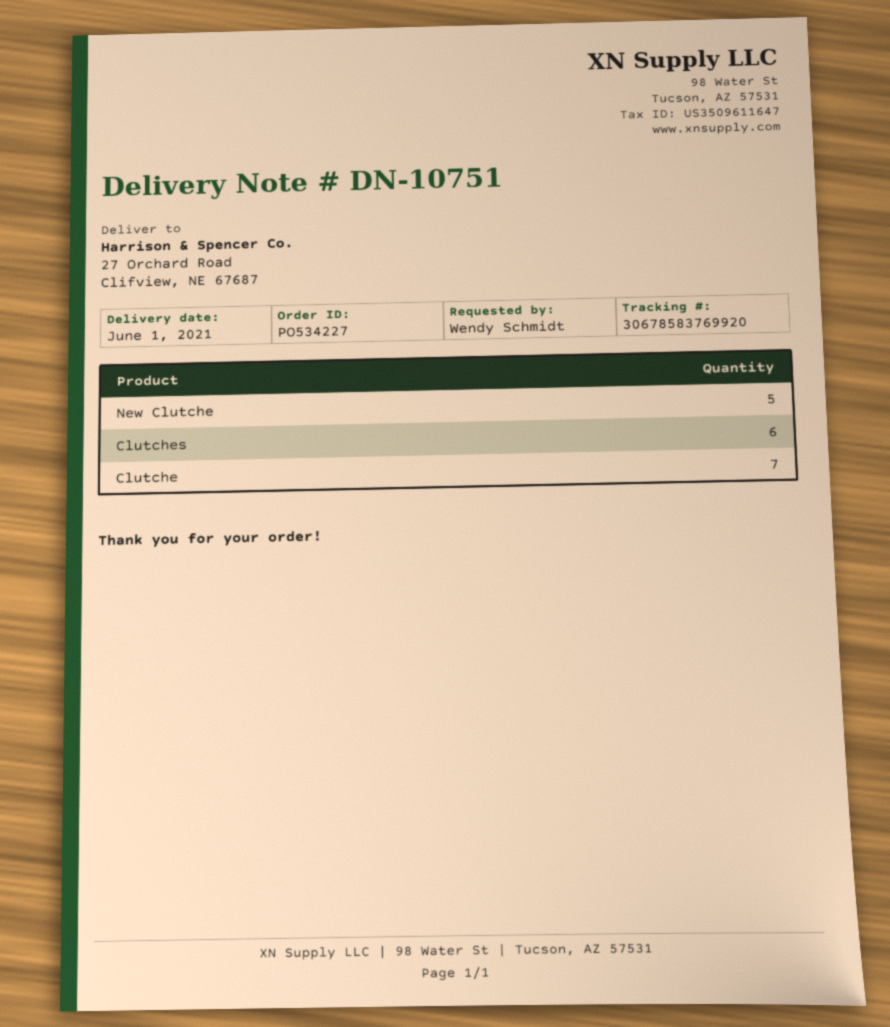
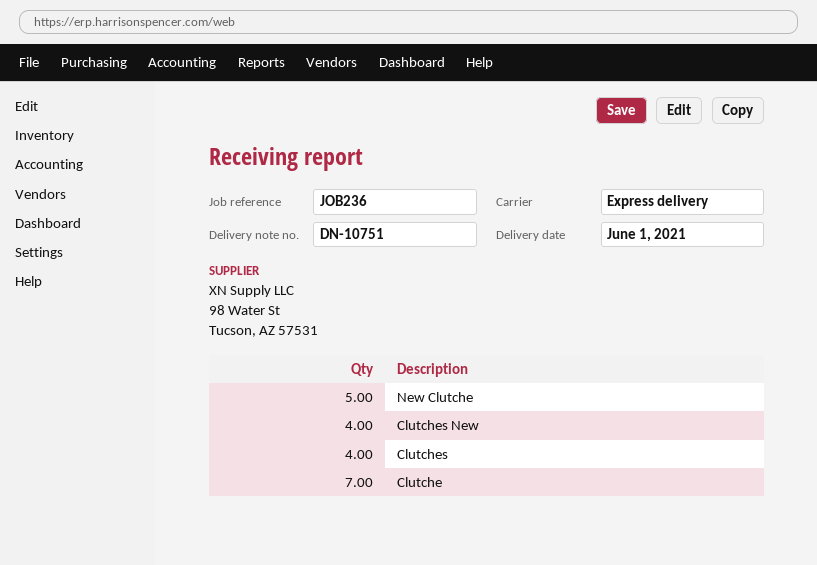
Clutches: 6 -> 4
Clutches New: none -> 4

